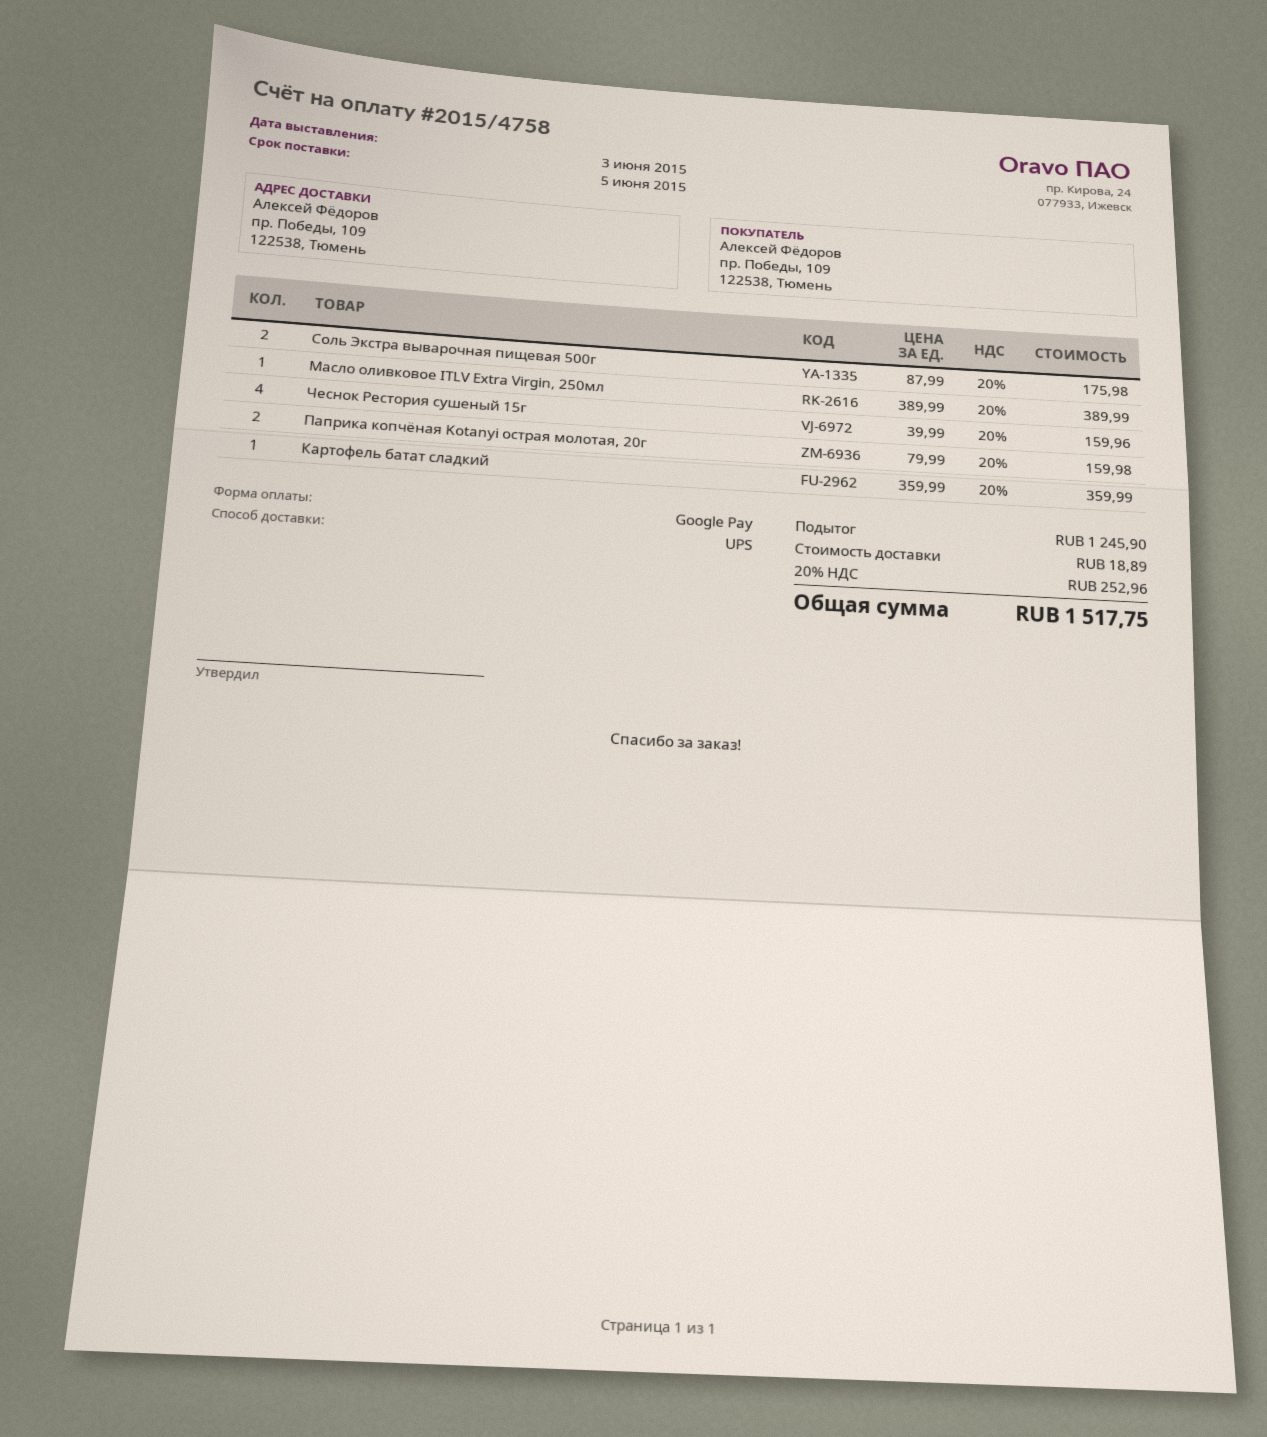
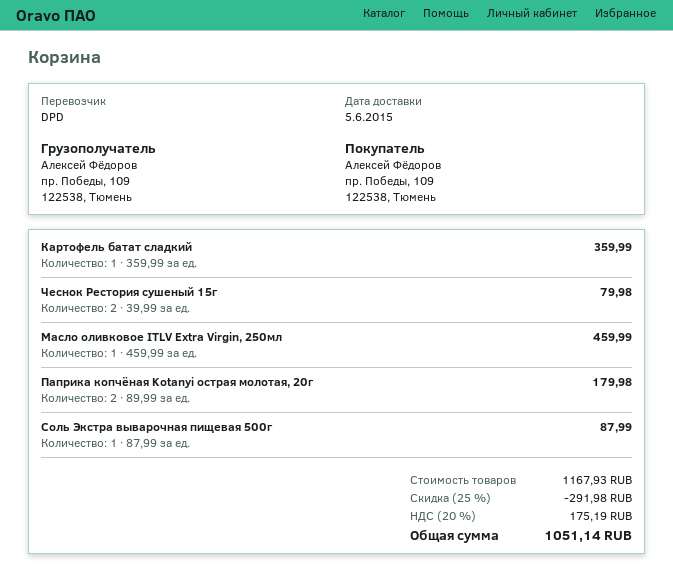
shipping method: UPS -> DPD
Соль Экстра выварочная пищевая 500г: 2 x 87.99 = 175.98 -> 1 x 87.99 = 87.99
Масло оливковое ITLV Extra Virgin, 250мл: 1 x 389.99 = 389.99 -> 1 x 459.99 = 459.99
Чеснок Рестория сушеный 15г: 4 x 39.99 = 159.96 -> 2 x 39.99 = 79.98
Паприка копчёная Kotanyi острая молотая, 20г: 2 x 79.99 = 159.98 -> 2 x 89.99 = 179.98
subtotal: 1245.90 -> 1167.93
discount: none -> 25% = 291.98
shipping: 18.89 -> none
tax: 20% = 252.96 -> 20% = 175.19
total: 1517.75 -> 1051.14

